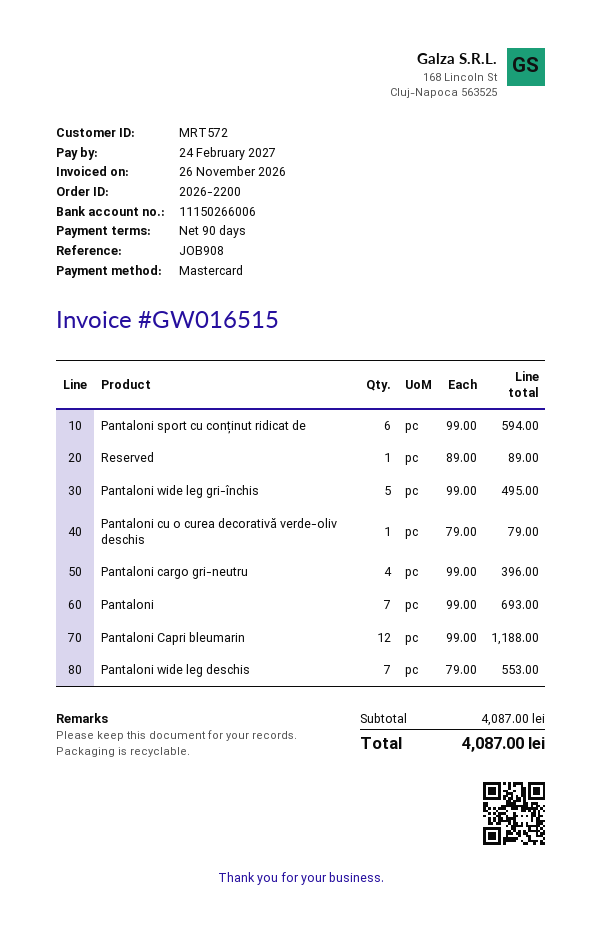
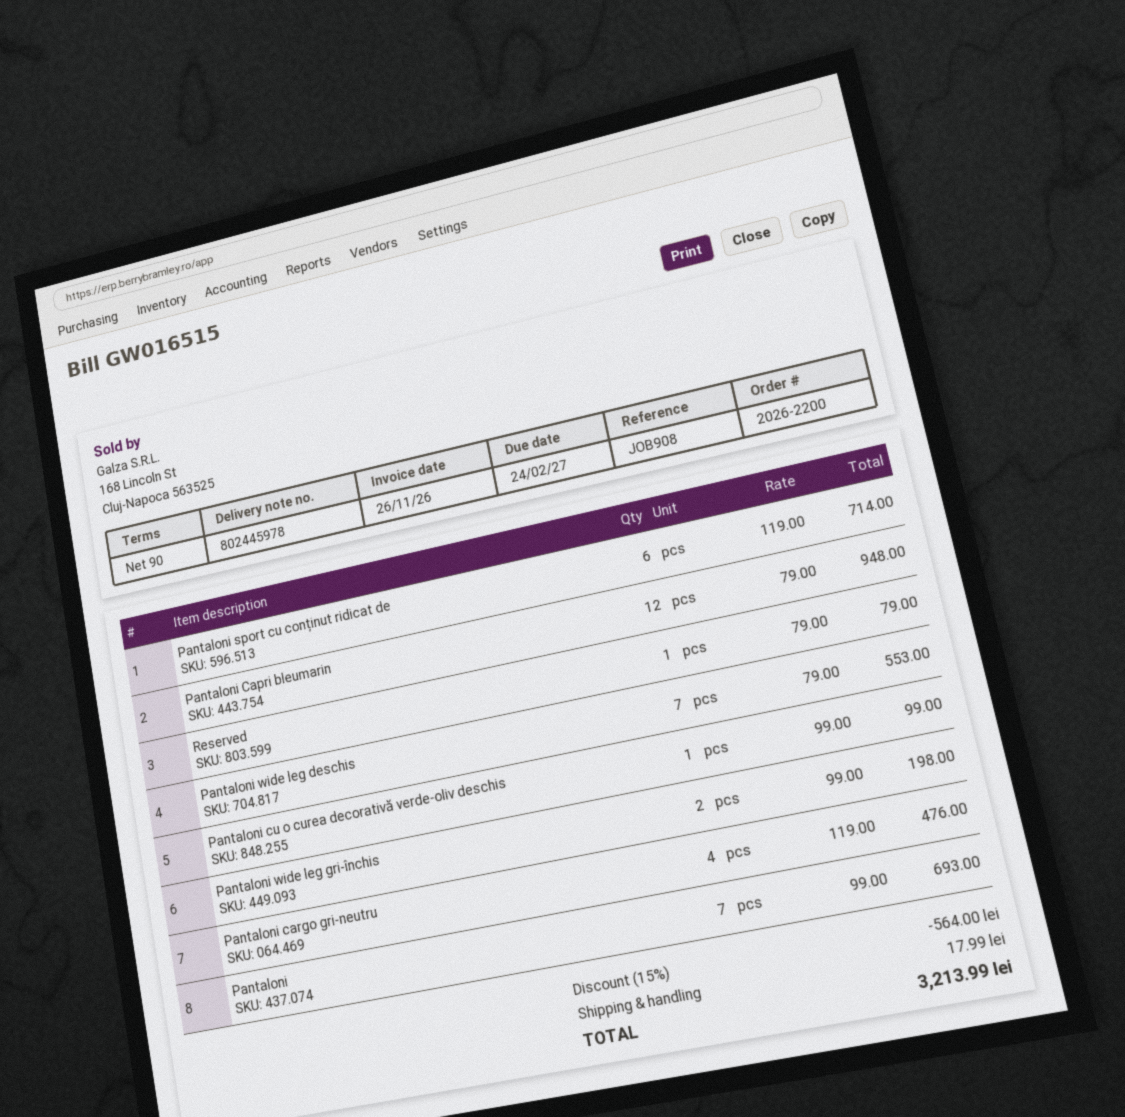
Pantaloni sport cu conținut ridicat de: 6 x 99.00 = 594.00 -> 6 x 119.00 = 714.00
Reserved: 1 x 89.00 = 89.00 -> 1 x 79.00 = 79.00
Pantaloni wide leg gri-închis: 5 x 99.00 = 495.00 -> 2 x 99.00 = 198.00
Pantaloni cu o curea decorativă verde-oliv deschis: 1 x 79.00 = 79.00 -> 1 x 99.00 = 99.00
Pantaloni cargo gri-neutru: 4 x 99.00 = 396.00 -> 4 x 119.00 = 476.00
Pantaloni Capri bleumarin: 12 x 99.00 = 1188.00 -> 12 x 79.00 = 948.00
discount: none -> 15% = 564.00
shipping: none -> 17.99
total: 4087.00 -> 3213.99

